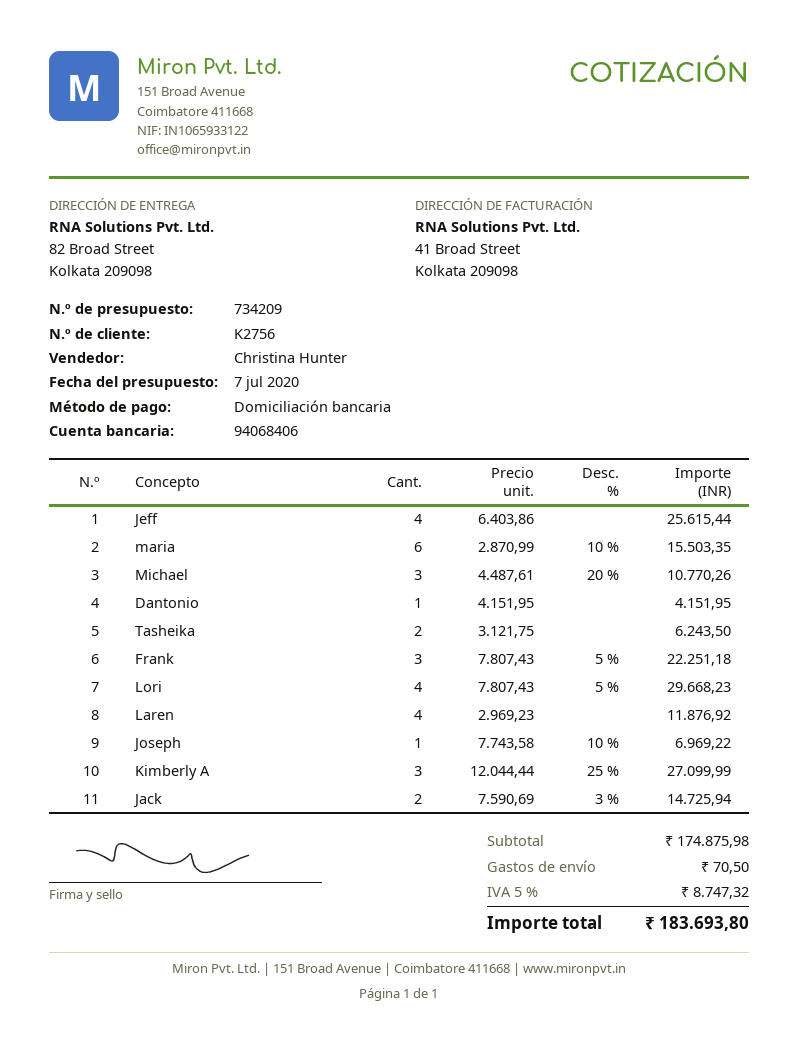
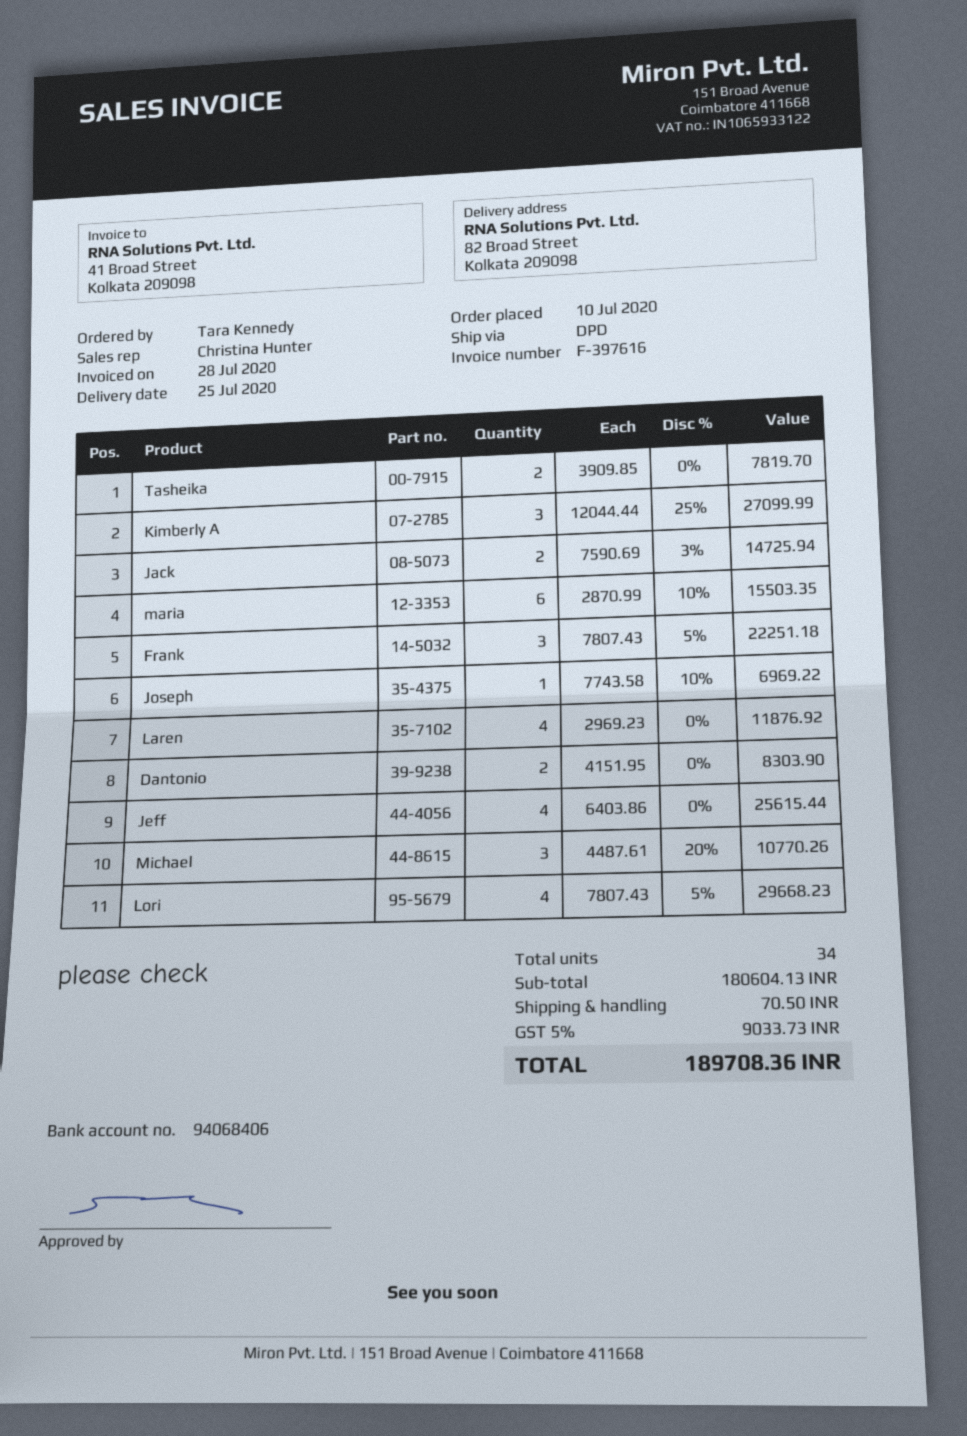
Dantonio: 1 x 4151.95 = 4151.95 -> 2 x 4151.95 = 8303.90
Tasheika: 2 x 3121.75 = 6243.50 -> 2 x 3909.85 = 7819.70
subtotal: 174875.98 -> 180604.13
tax: 5% = 8747.32 -> 5% = 9033.73
total: 183693.80 -> 189708.36

